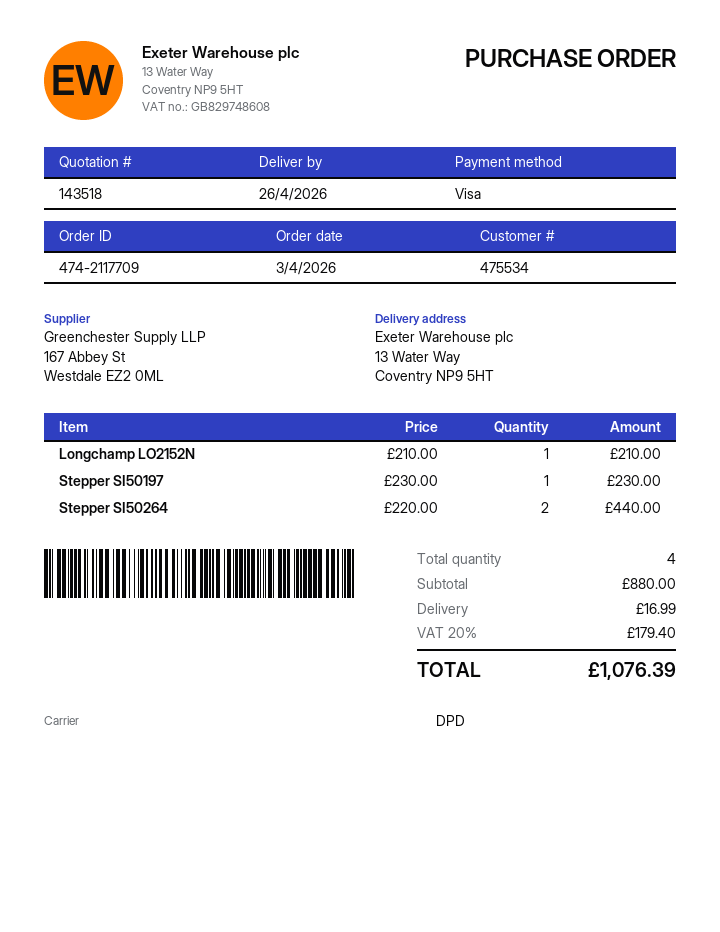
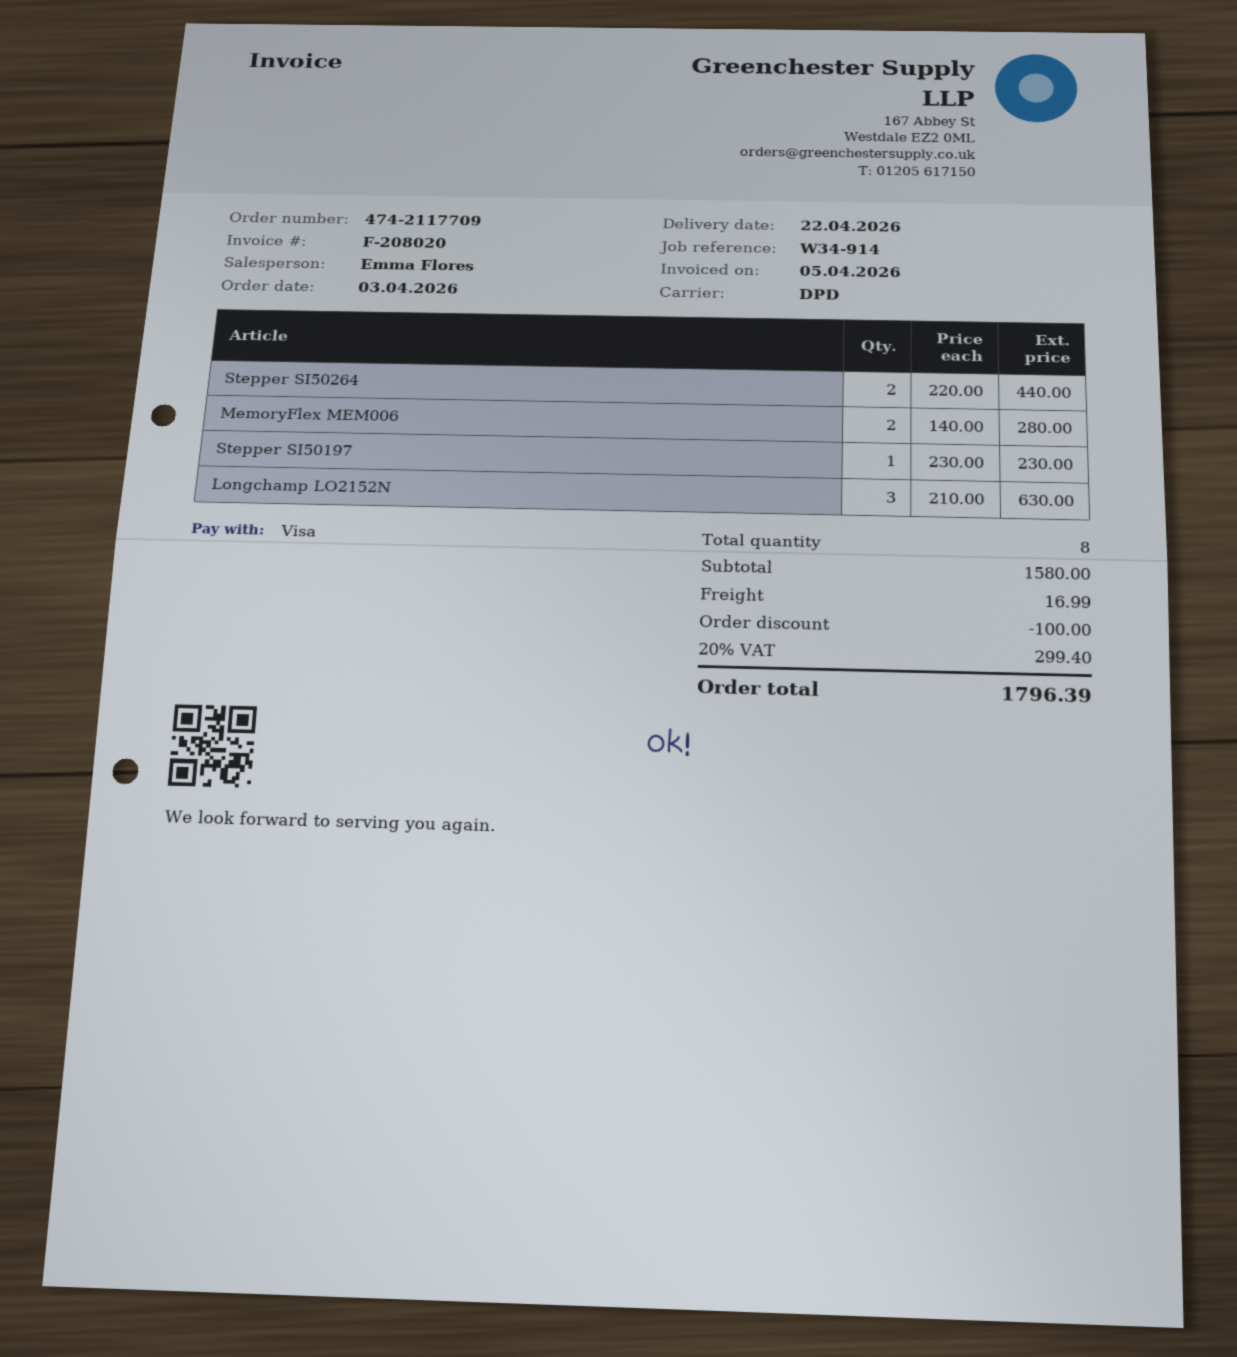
delivery date: 2026-04-26 -> 2026-04-22
Longchamp LO2152N: 1 x 210.00 = 210.00 -> 3 x 210.00 = 630.00
MemoryFlex MEM006: none -> 2 x 140.00 = 280.00
total quantity: 4 -> 8
subtotal: 880.00 -> 1580.00
discount: none -> 100.00
tax: 20% = 179.40 -> 20% = 299.40
total: 1076.39 -> 1796.39

